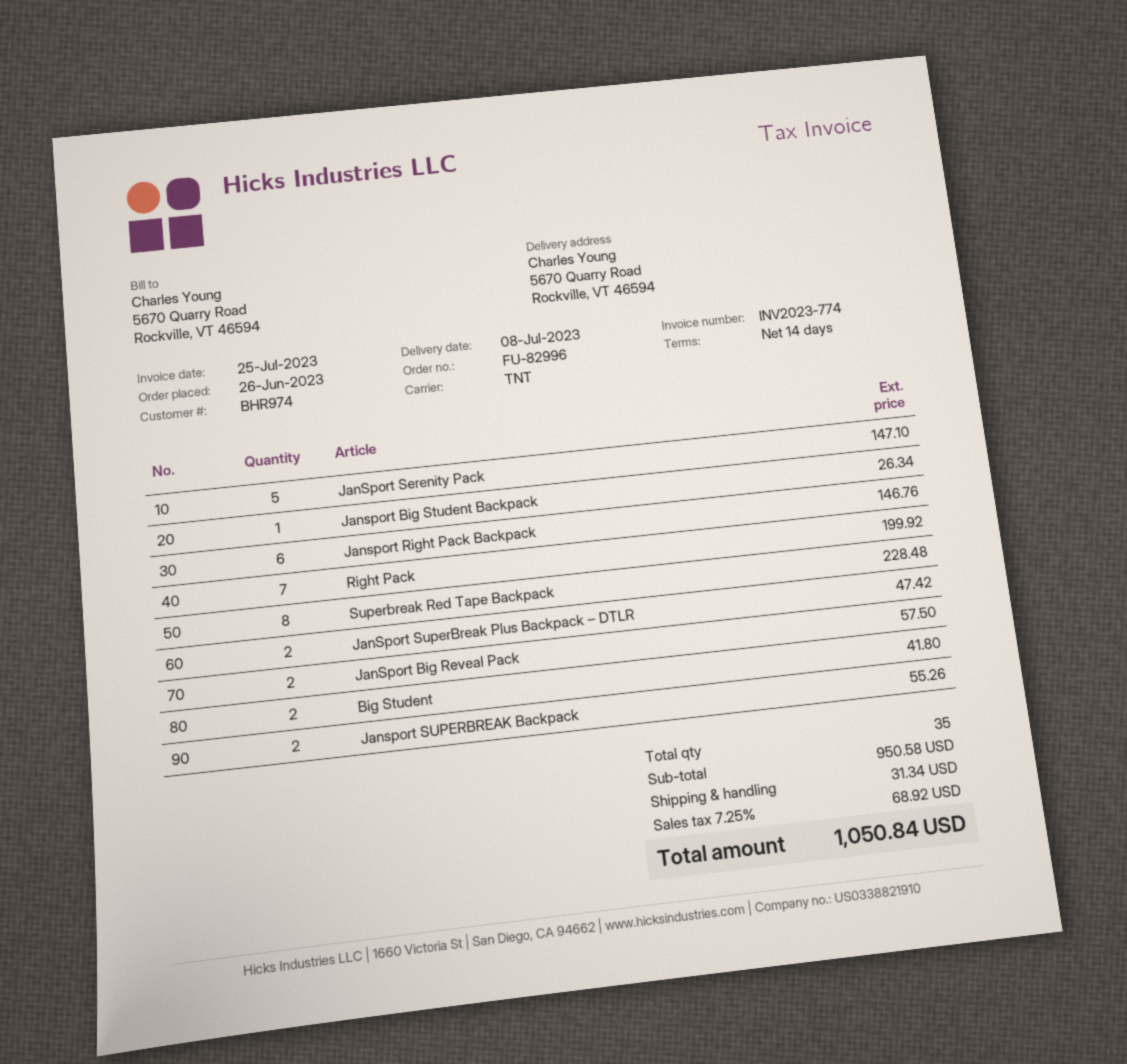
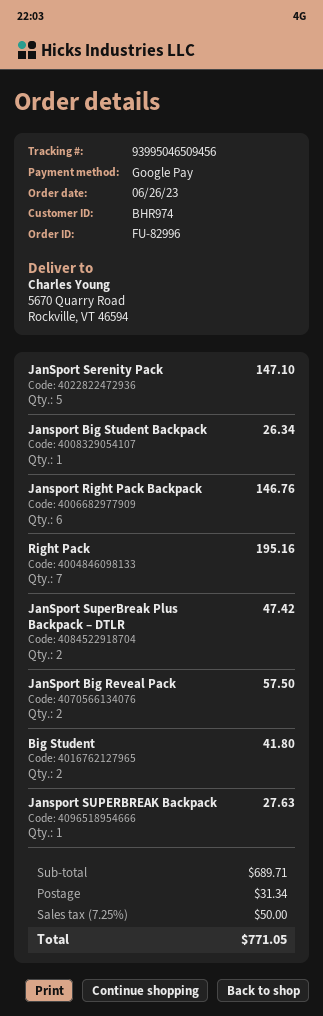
Right Pack: 7 for 199.92 -> 7 for 195.16
Superbreak Red Tape Backpack: 8 for 228.48 -> none
Jansport SUPERBREAK Backpack: 2 for 55.26 -> 1 for 27.63
subtotal: 950.58 -> 689.71
tax: 7.25% = 68.92 -> 7.25% = 50.00
total: 1050.84 -> 771.05

